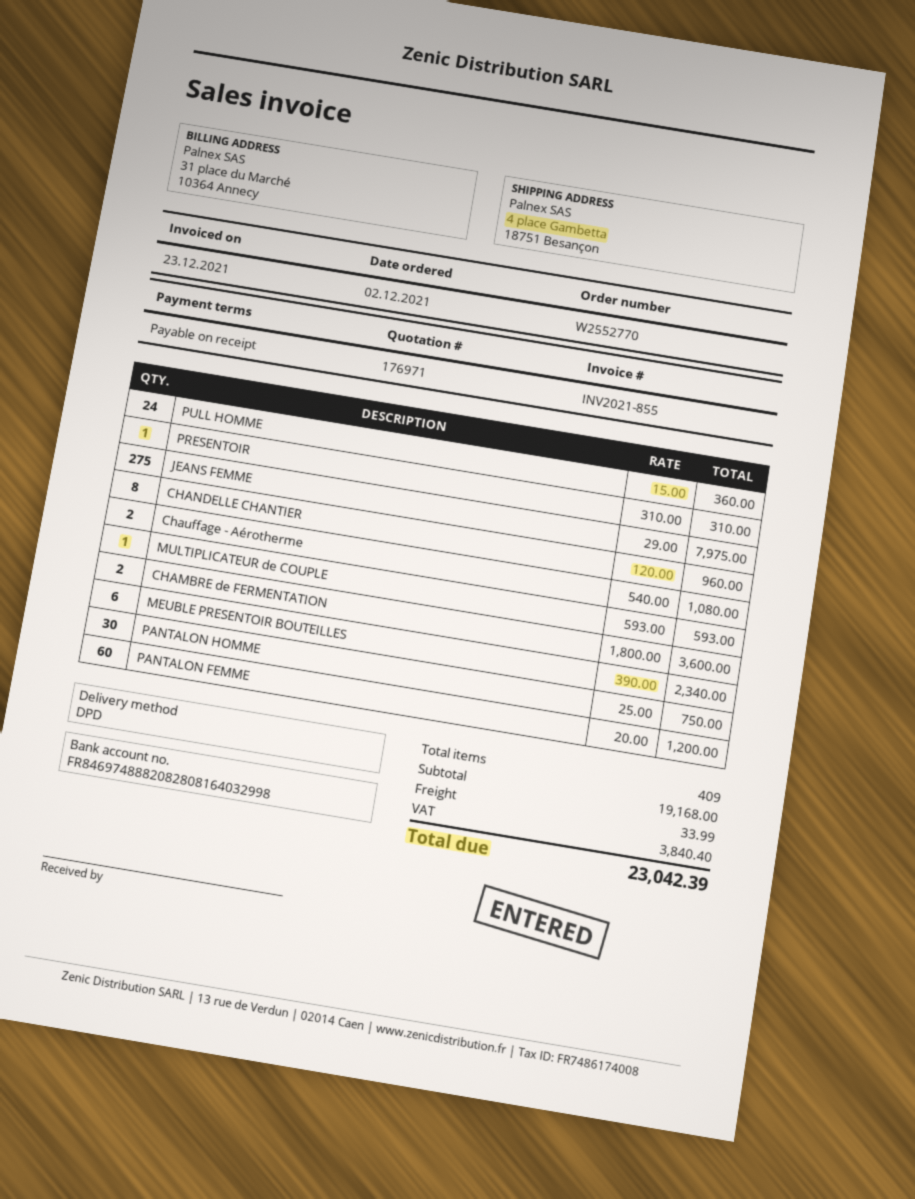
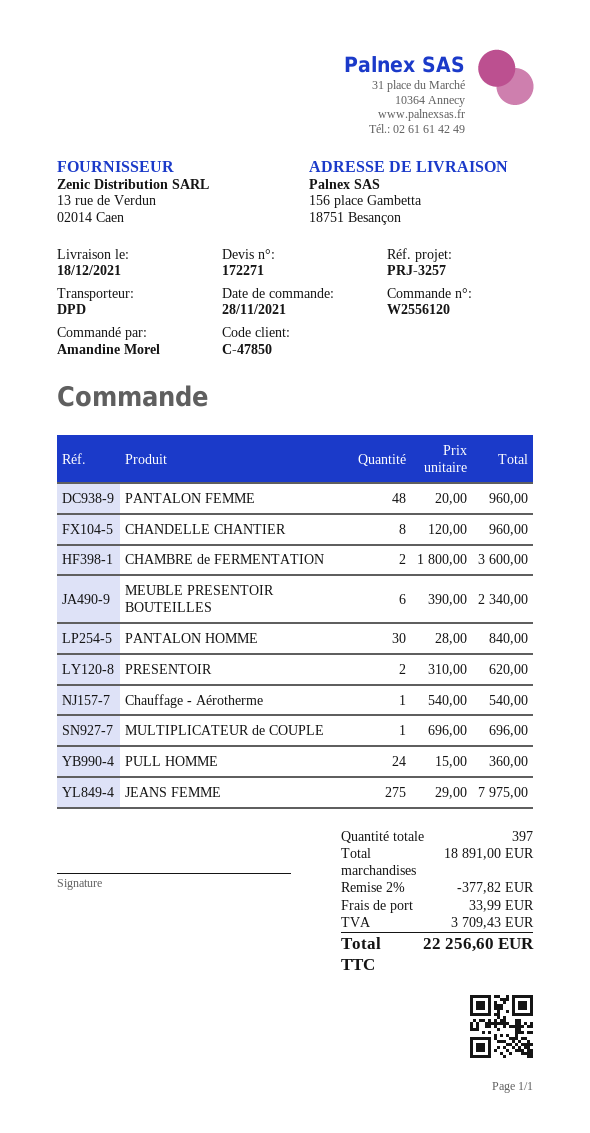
quote number: 176971 -> 172271
order number: W2552770 -> W2556120
order date: 2021-12-02 -> 2021-11-28
ship to: 4 place Gambetta, 18751 Besançon -> 156 place Gambetta, 18751 Besançon
PRESENTOIR: 1 x 310.00 = 310.00 -> 2 x 310.00 = 620.00
Chauffage - Aérotherme: 2 x 540.00 = 1080.00 -> 1 x 540.00 = 540.00
MULTIPLICATEUR de COUPLE: 1 x 593.00 = 593.00 -> 1 x 696.00 = 696.00
PANTALON HOMME: 30 x 25.00 = 750.00 -> 30 x 28.00 = 840.00
PANTALON FEMME: 60 x 20.00 = 1200.00 -> 48 x 20.00 = 960.00
total quantity: 409 -> 397
subtotal: 19168.00 -> 18891.00
discount: none -> 2% = 377.82
tax: 3840.40 -> 3709.43
total: 23042.39 -> 22256.60

